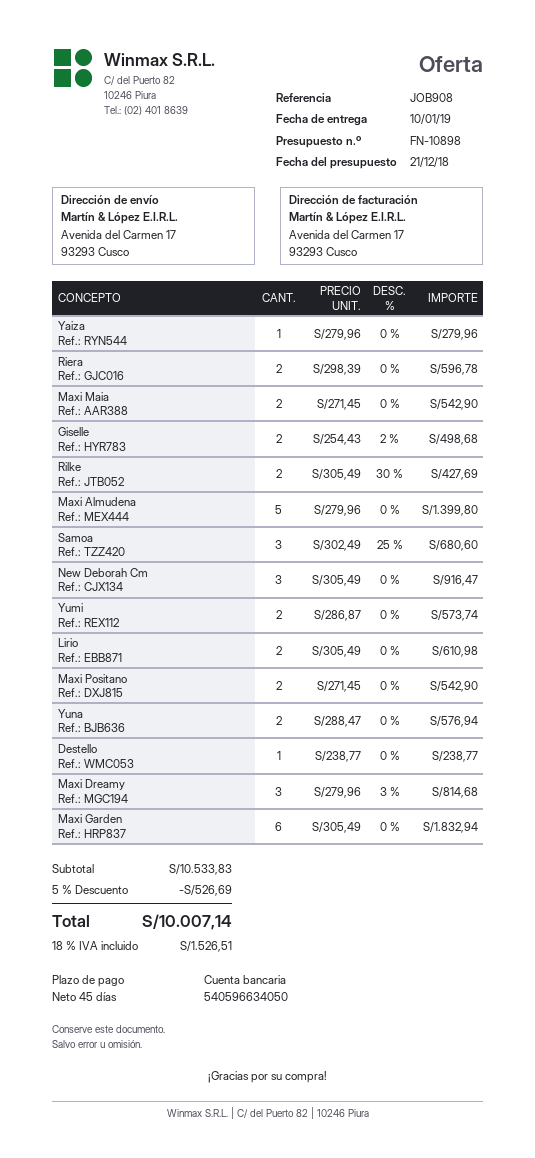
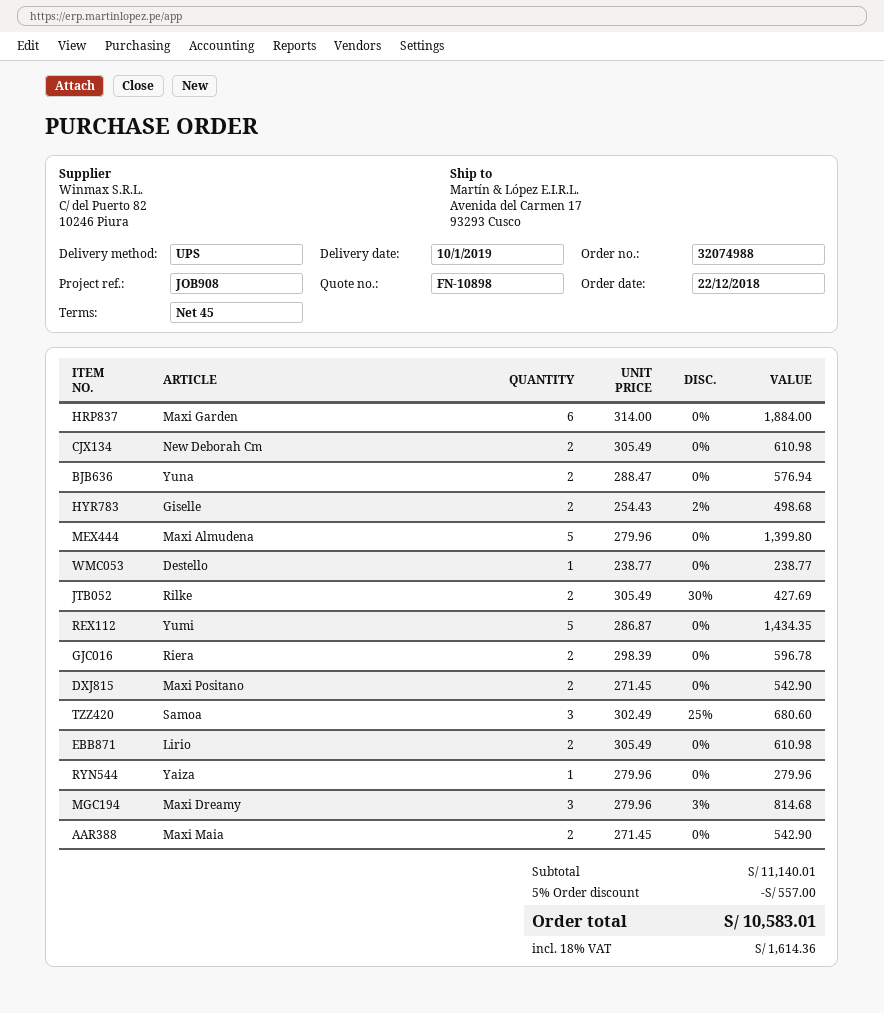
New Deborah Cm: 3 x 305.49 = 916.47 -> 2 x 305.49 = 610.98
Yumi: 2 x 286.87 = 573.74 -> 5 x 286.87 = 1434.35
Maxi Garden: 6 x 305.49 = 1832.94 -> 6 x 314.00 = 1884.00
subtotal: 10533.83 -> 11140.01
discount: 5% = 526.69 -> 5% = 557.00
tax: 18% = 1526.51 -> 18% = 1614.36
total: 10007.14 -> 10583.01

